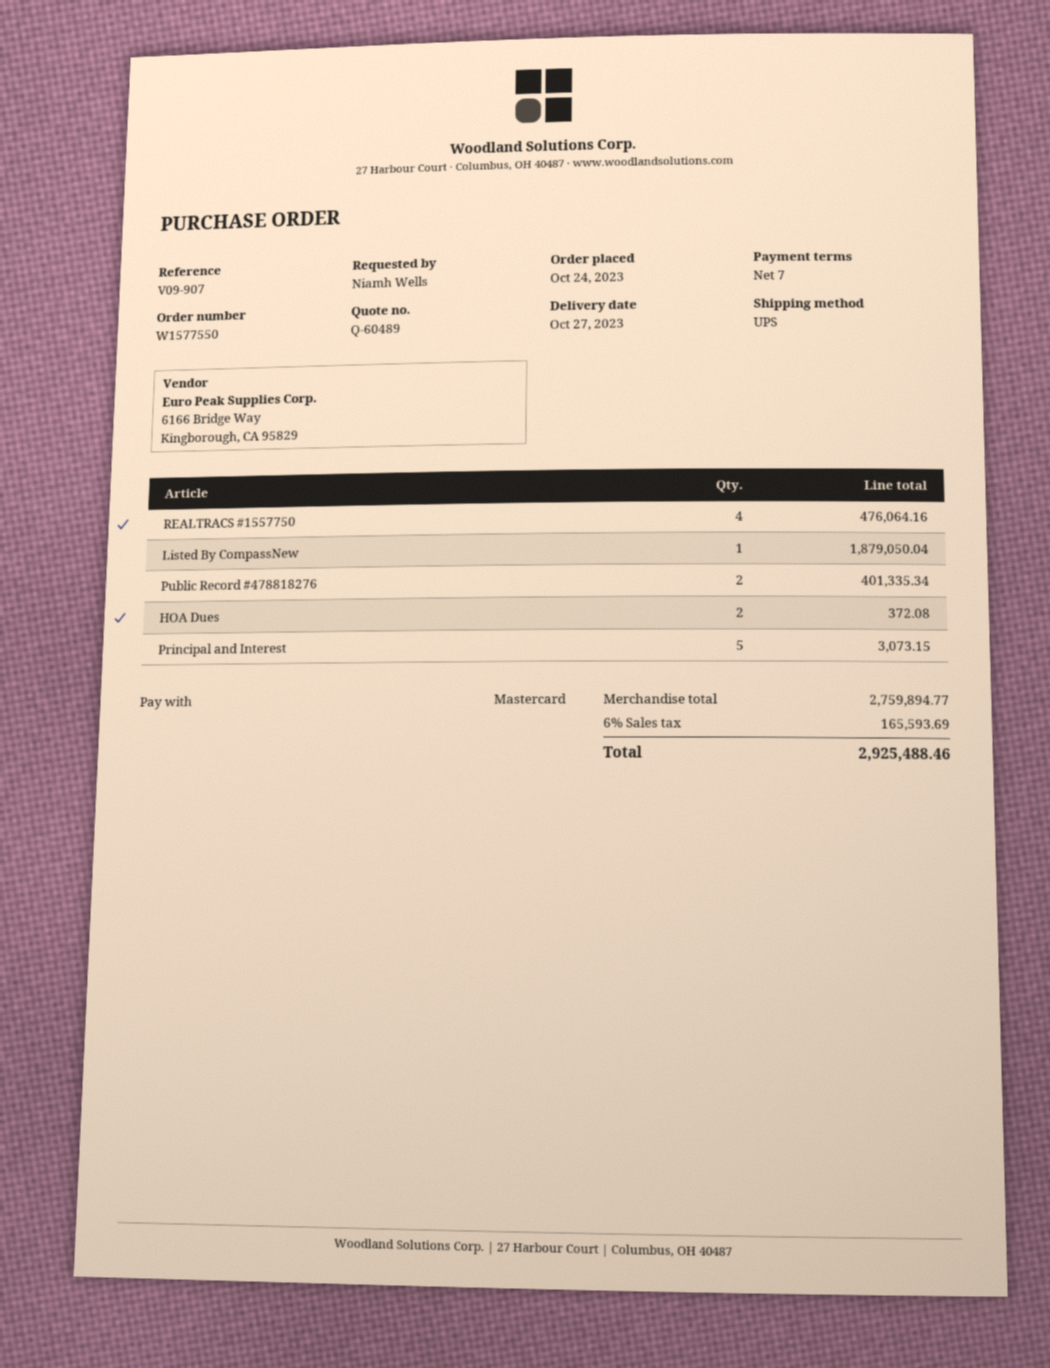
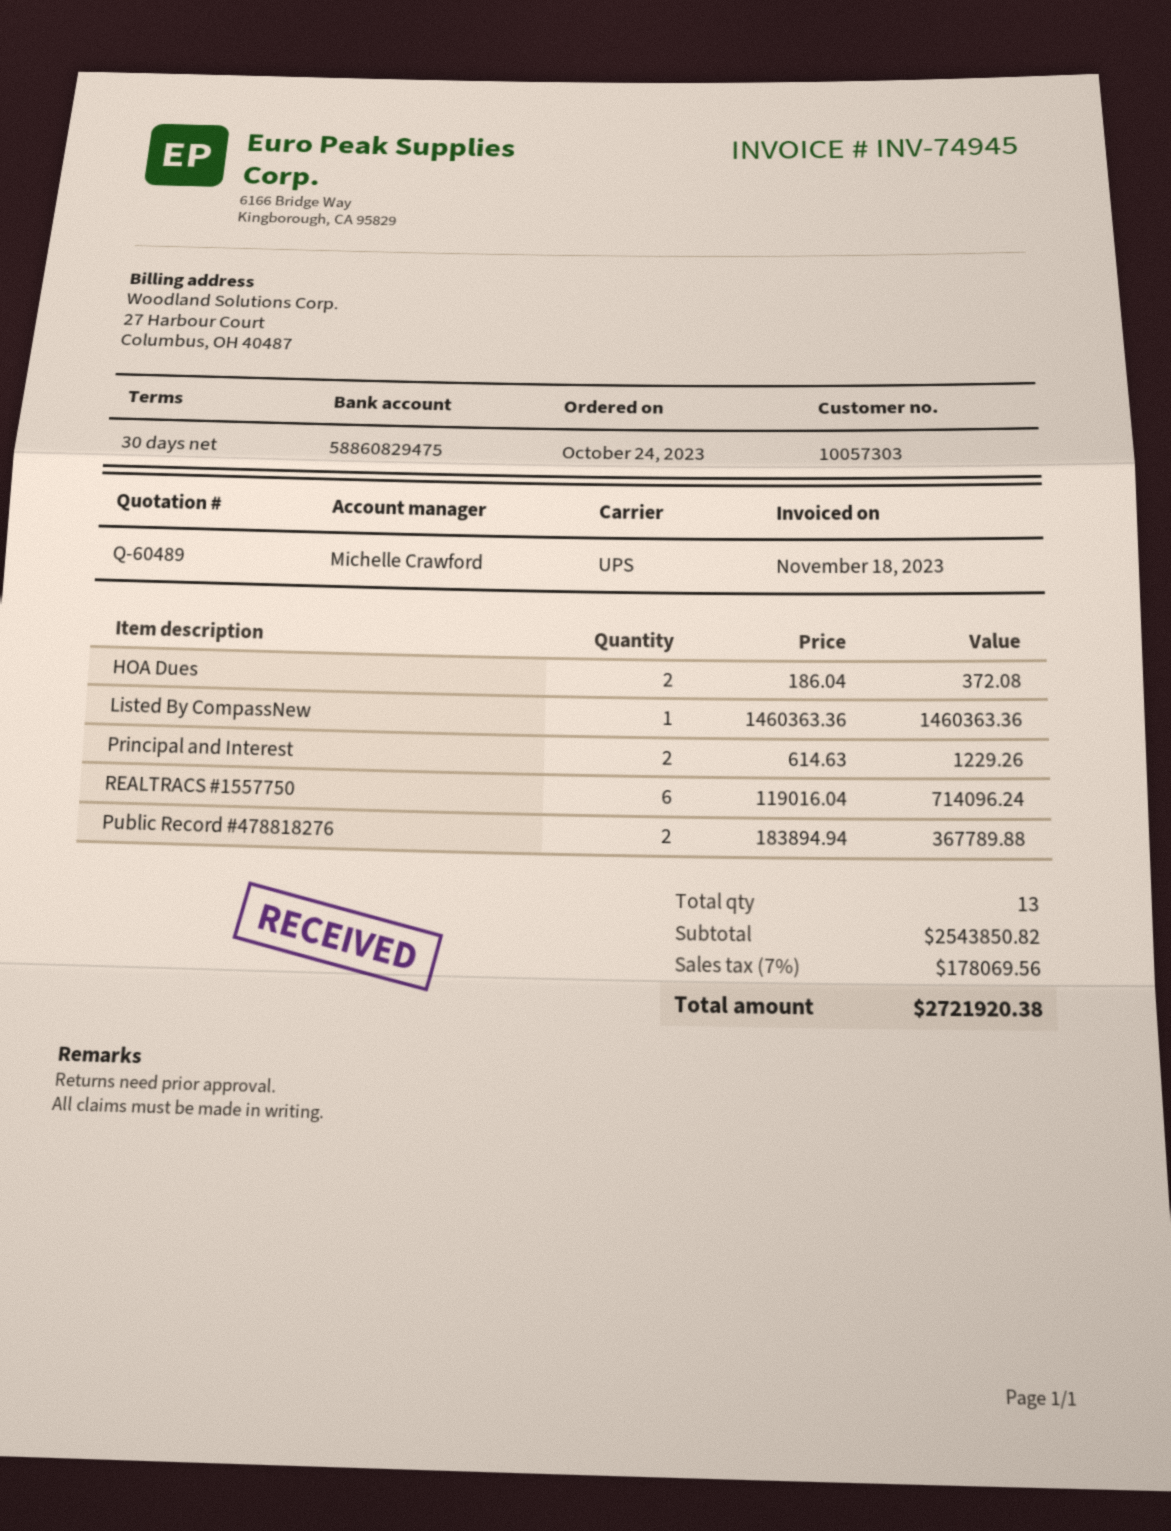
payment terms: 7 days -> 30 days
REALTRACS #1557750: 4 for 476064.16 -> 6 for 714096.24
Listed By CompassNew: 1 for 1879050.04 -> 1 for 1460363.36
Public Record #478818276: 2 for 401335.34 -> 2 for 367789.88
Principal and Interest: 5 for 3073.15 -> 2 for 1229.26
subtotal: 2759894.77 -> 2543850.82
tax: 6% = 165593.69 -> 7% = 178069.56
total: 2925488.46 -> 2721920.38

